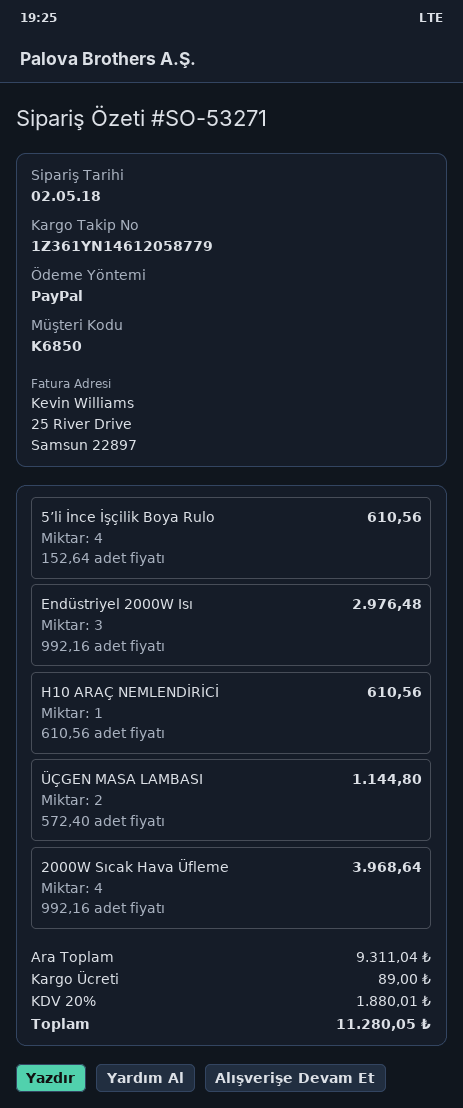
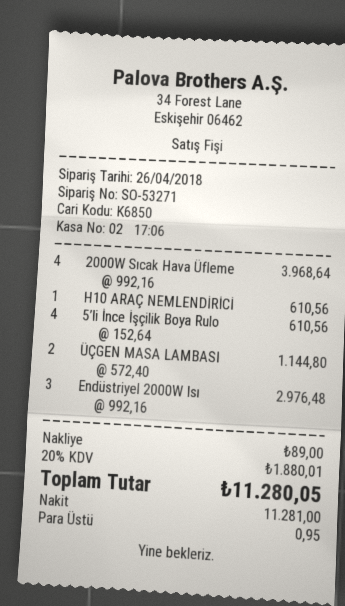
order date: 2018-05-02 -> 2018-04-26
payment method: PayPal -> cash

